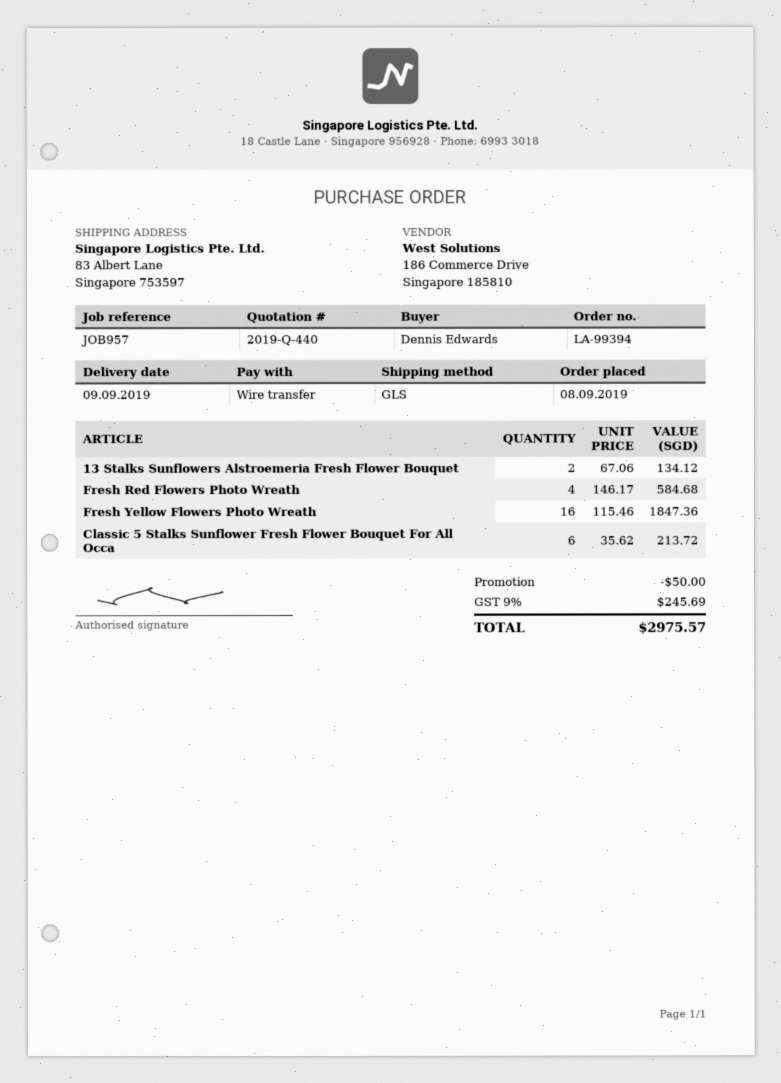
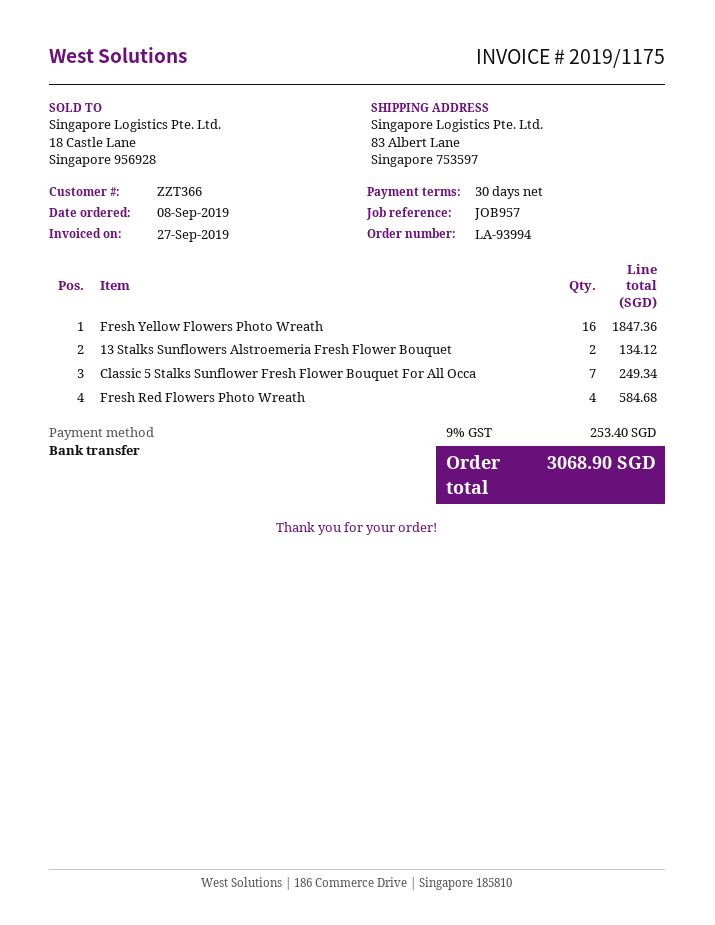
order number: LA-99394 -> LA-93994
Classic 5 Stalks Sunflower Fresh Flower Bouquet For All Occa: 6 for 213.72 -> 7 for 249.34
discount: 50.00 -> none
tax: 9% = 245.69 -> 9% = 253.40
total: 2975.57 -> 3068.90

